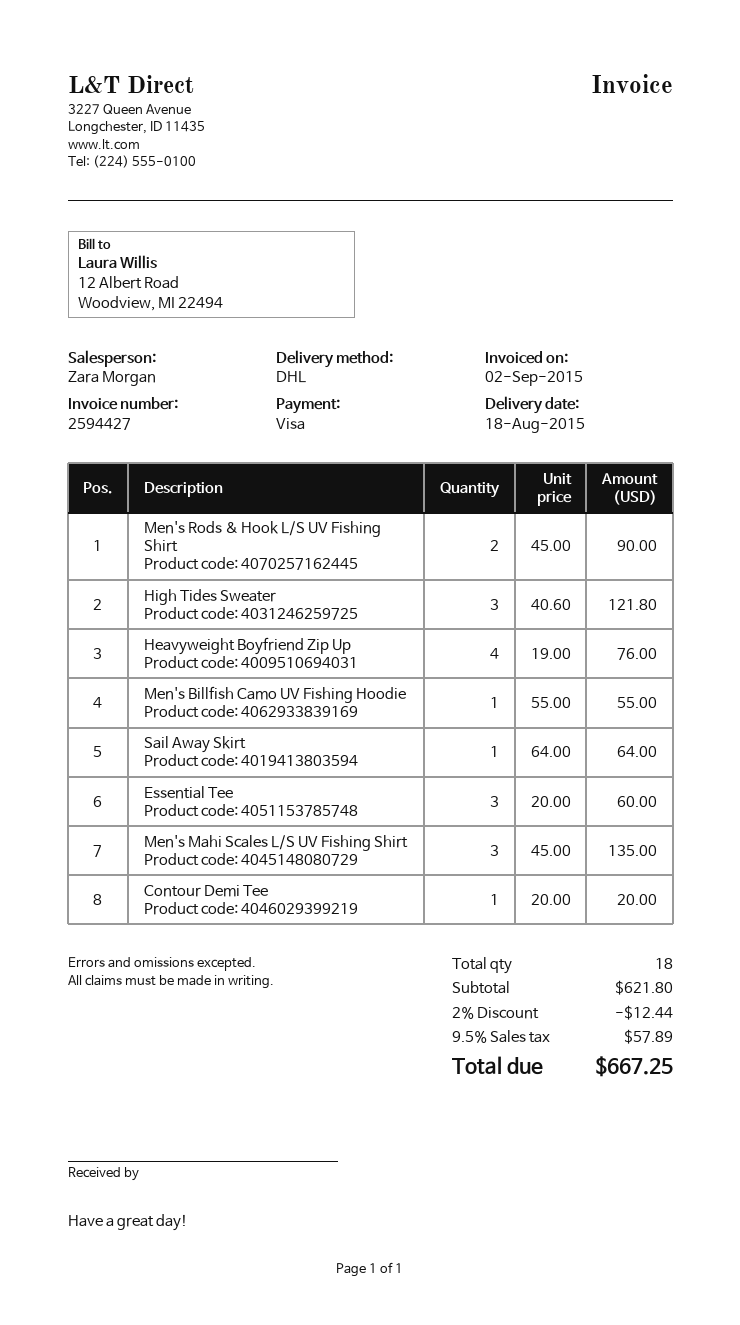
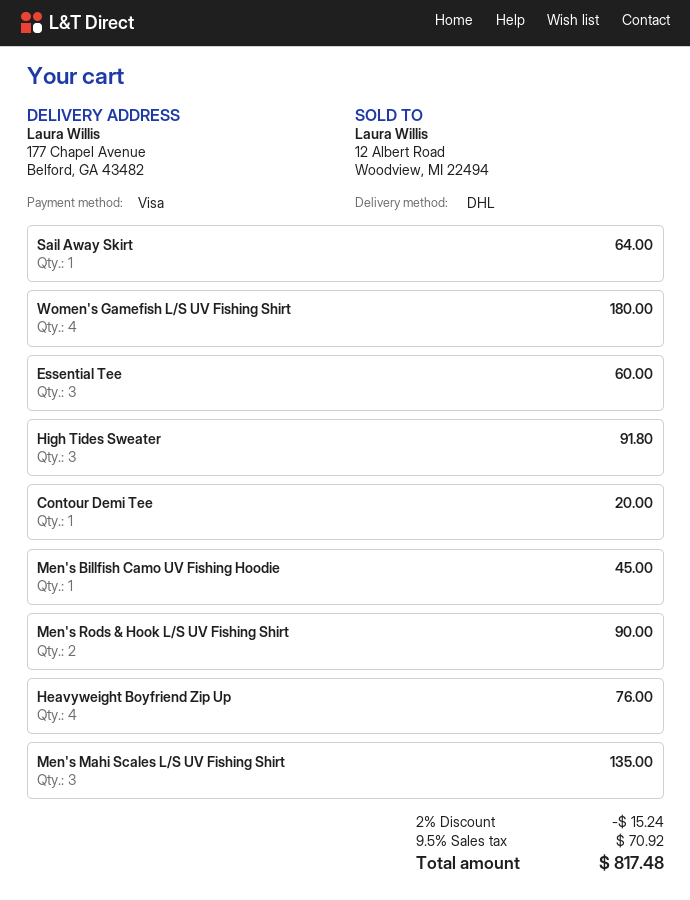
High Tides Sweater: 3 for 121.80 -> 3 for 91.80
Men's Billfish Camo UV Fishing Hoodie: 1 for 55.00 -> 1 for 45.00
Women's Gamefish L/S UV Fishing Shirt: none -> 4 for 180.00
discount: 2% = 12.44 -> 2% = 15.24
tax: 9.5% = 57.89 -> 9.5% = 70.92
total: 667.25 -> 817.48

